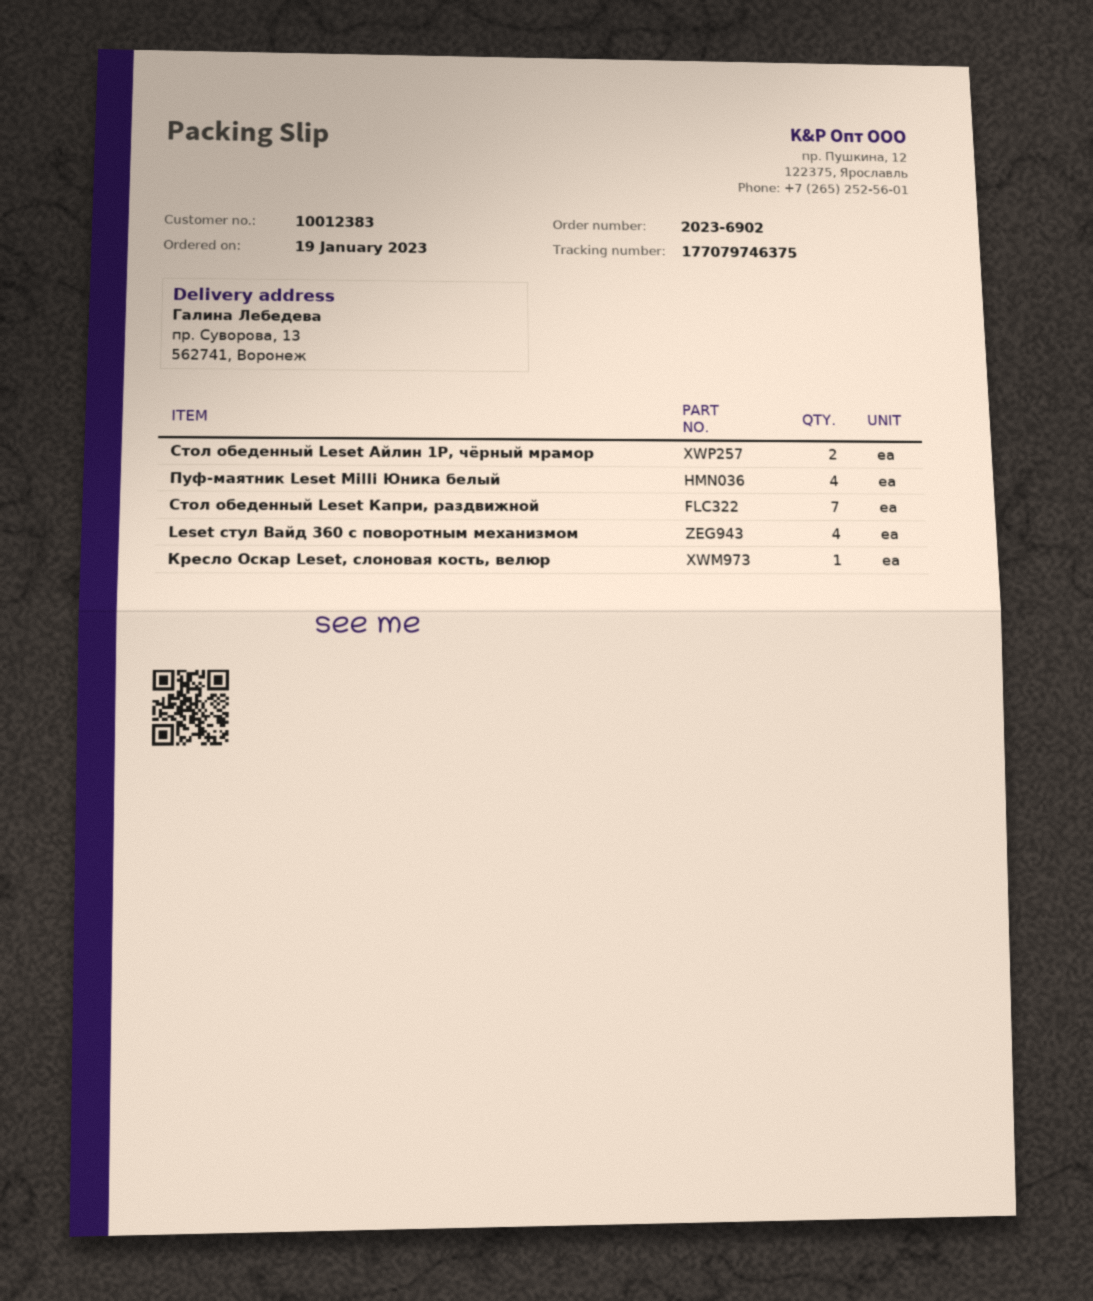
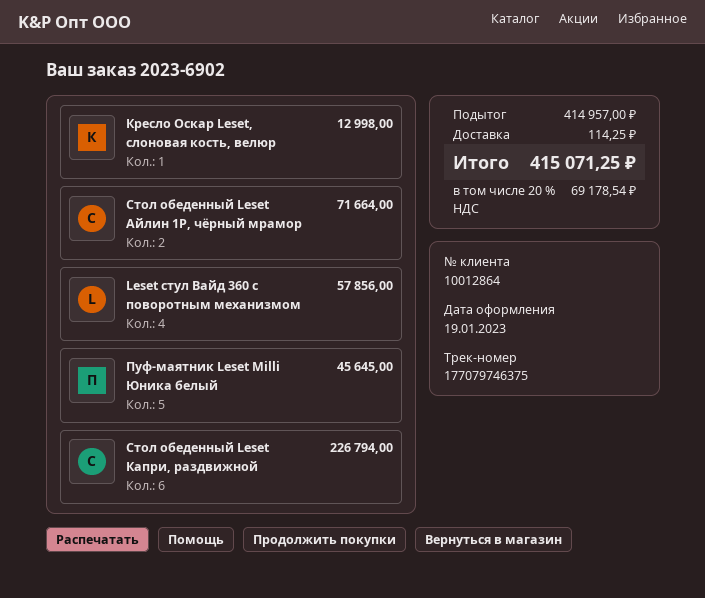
customer number: 10012383 -> 10012864
Пуф-маятник Leset Milli Юника белый: 4 -> 5
Стол обеденный Leset Капри, раздвижной: 7 -> 6

